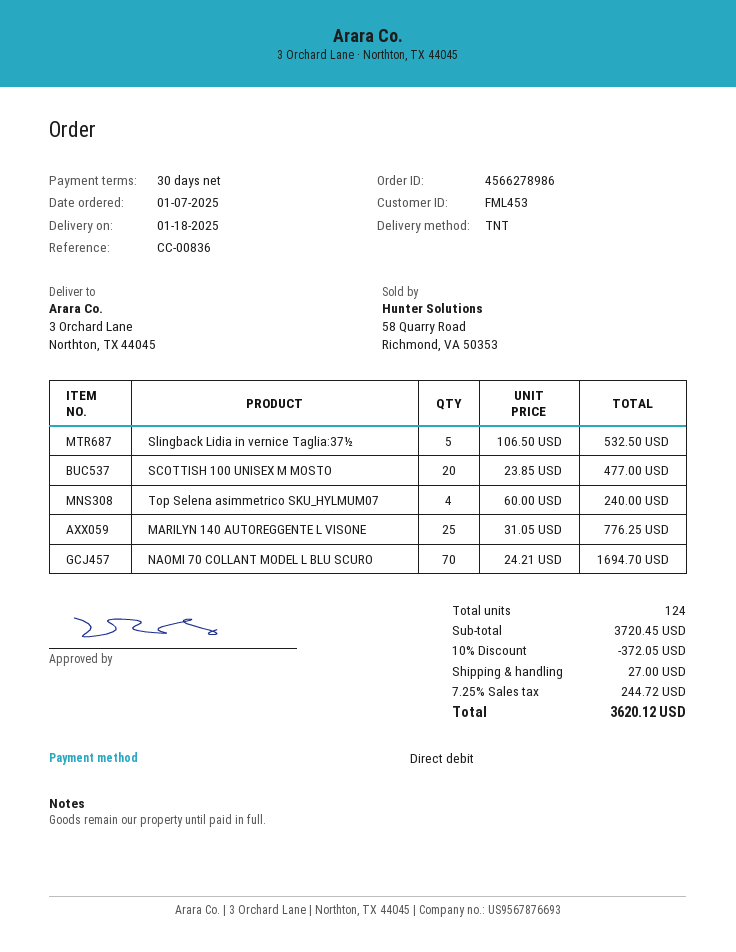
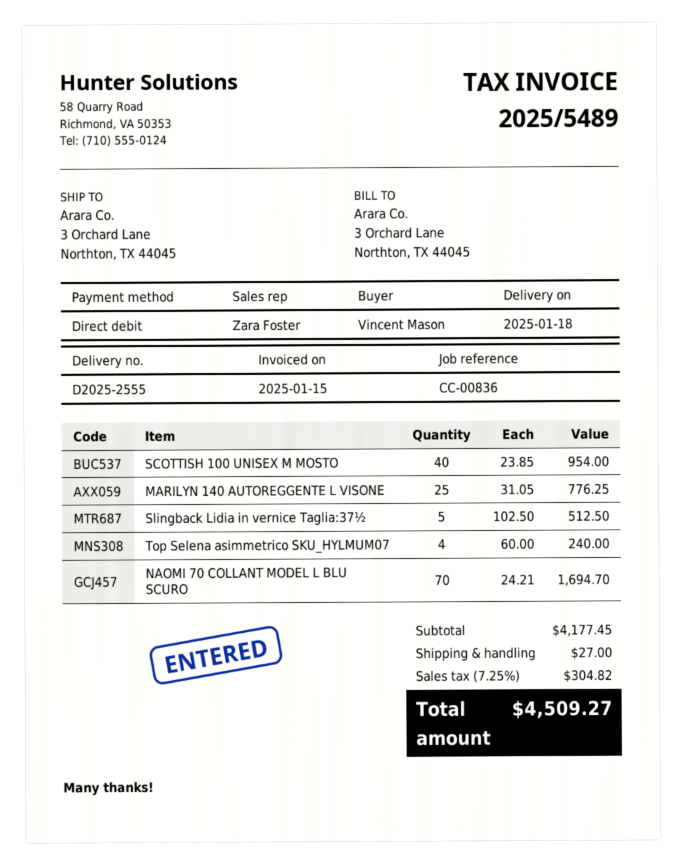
Slingback Lidia in vernice Taglia:37½: 5 x 106.50 = 532.50 -> 5 x 102.50 = 512.50
SCOTTISH 100 UNISEX M MOSTO: 20 x 23.85 = 477.00 -> 40 x 23.85 = 954.00
subtotal: 3720.45 -> 4177.45
discount: 10% = 372.05 -> none
tax: 7.25% = 244.72 -> 7.25% = 304.82
total: 3620.12 -> 4509.27

